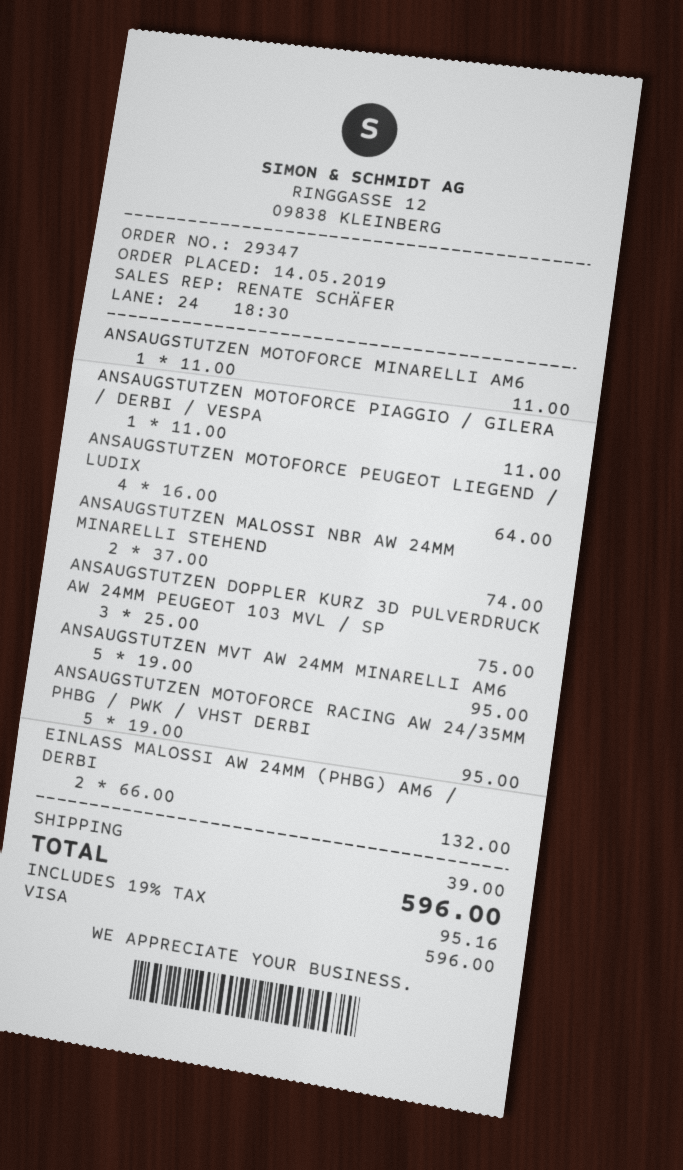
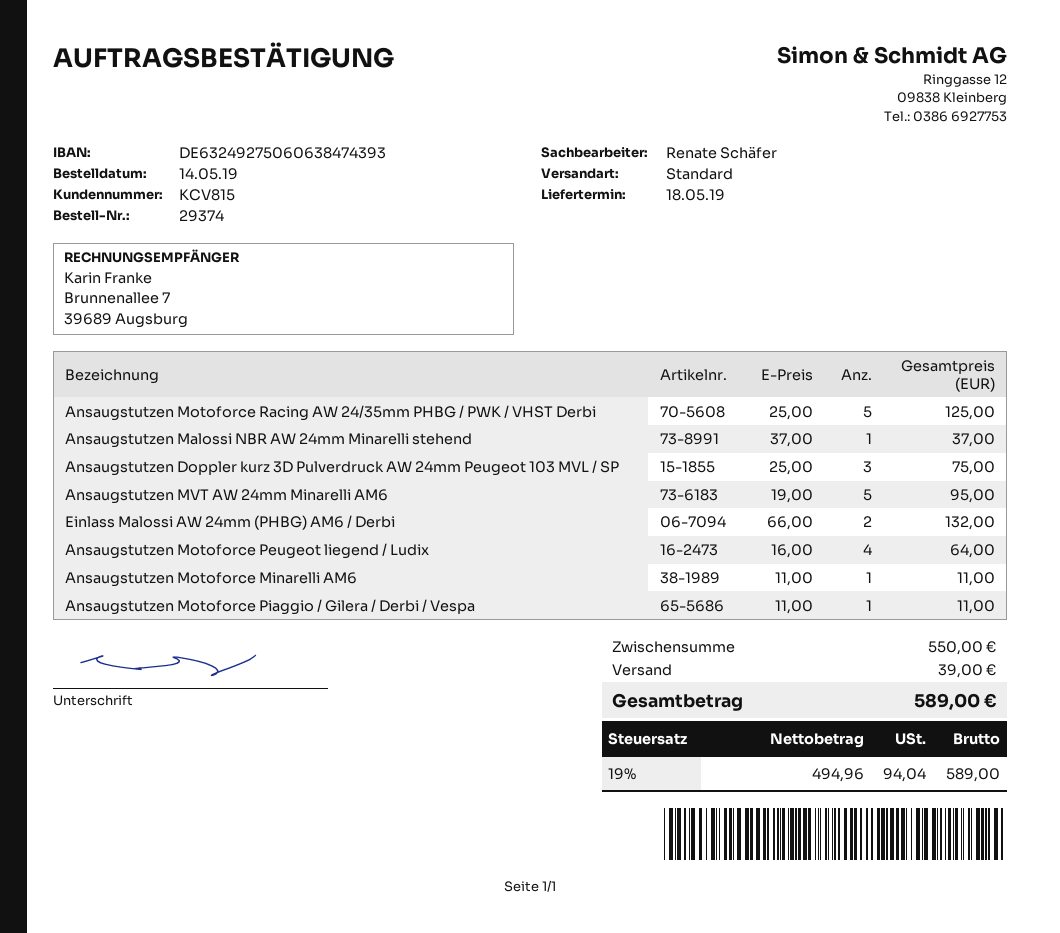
order number: 29347 -> 29374
ANSAUGSTUTZEN MALOSSI NBR AW 24MM MINARELLI STEHEND: 2 x 37.00 = 74.00 -> 1 x 37.00 = 37.00
ANSAUGSTUTZEN MOTOFORCE RACING AW 24/35MM PHBG / PWK / VHST DERBI: 5 x 19.00 = 95.00 -> 5 x 25.00 = 125.00
tax: 19% = 95.16 -> 19% = 94.04
total: 596.00 -> 589.00

